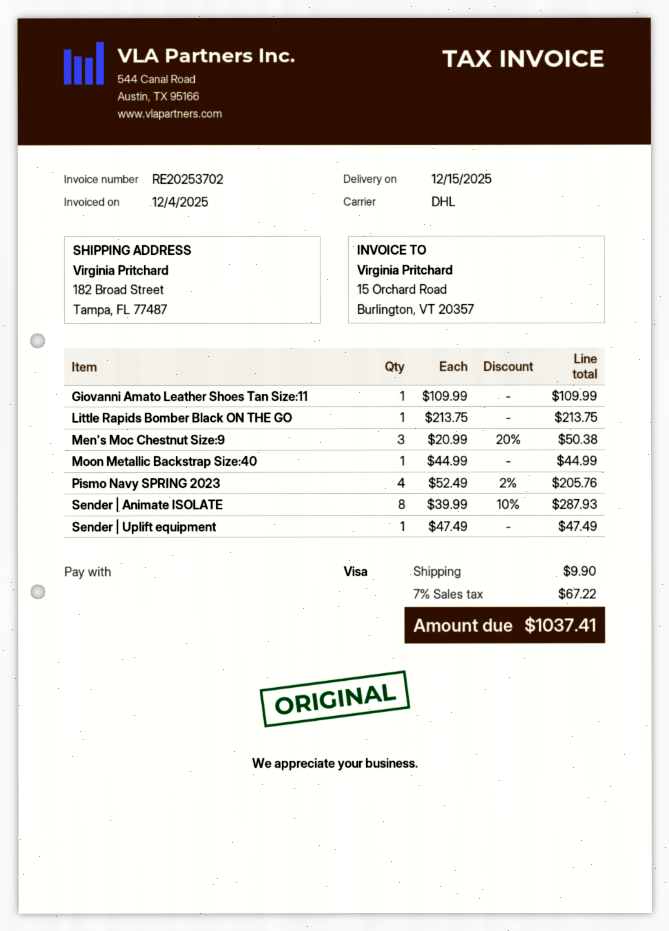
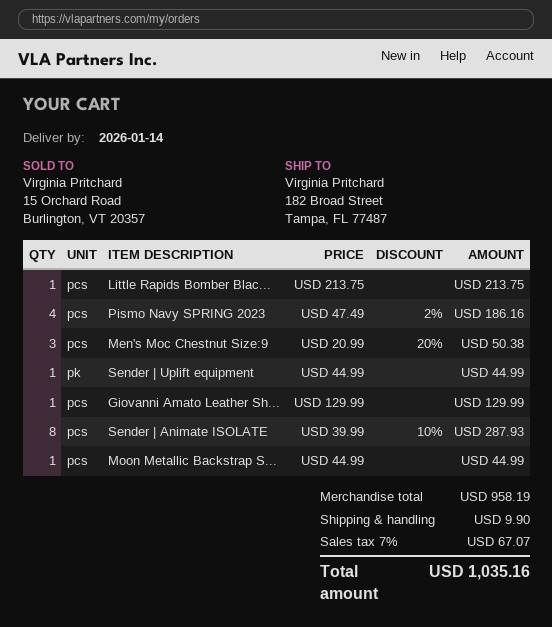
delivery date: 2025-12-15 -> 2026-01-14
Giovanni Amato Leather Shoes Tan Size:11: 1 x 109.99 = 109.99 -> 1 x 129.99 = 129.99
Pismo Navy SPRING 2023: 4 x 52.49 - 2% = 205.76 -> 4 x 47.49 - 2% = 186.16
Sender | Uplift equipment: 1 x 47.49 = 47.49 -> 1 x 44.99 = 44.99
tax: 7% = 67.22 -> 7% = 67.07
total: 1037.41 -> 1035.16

